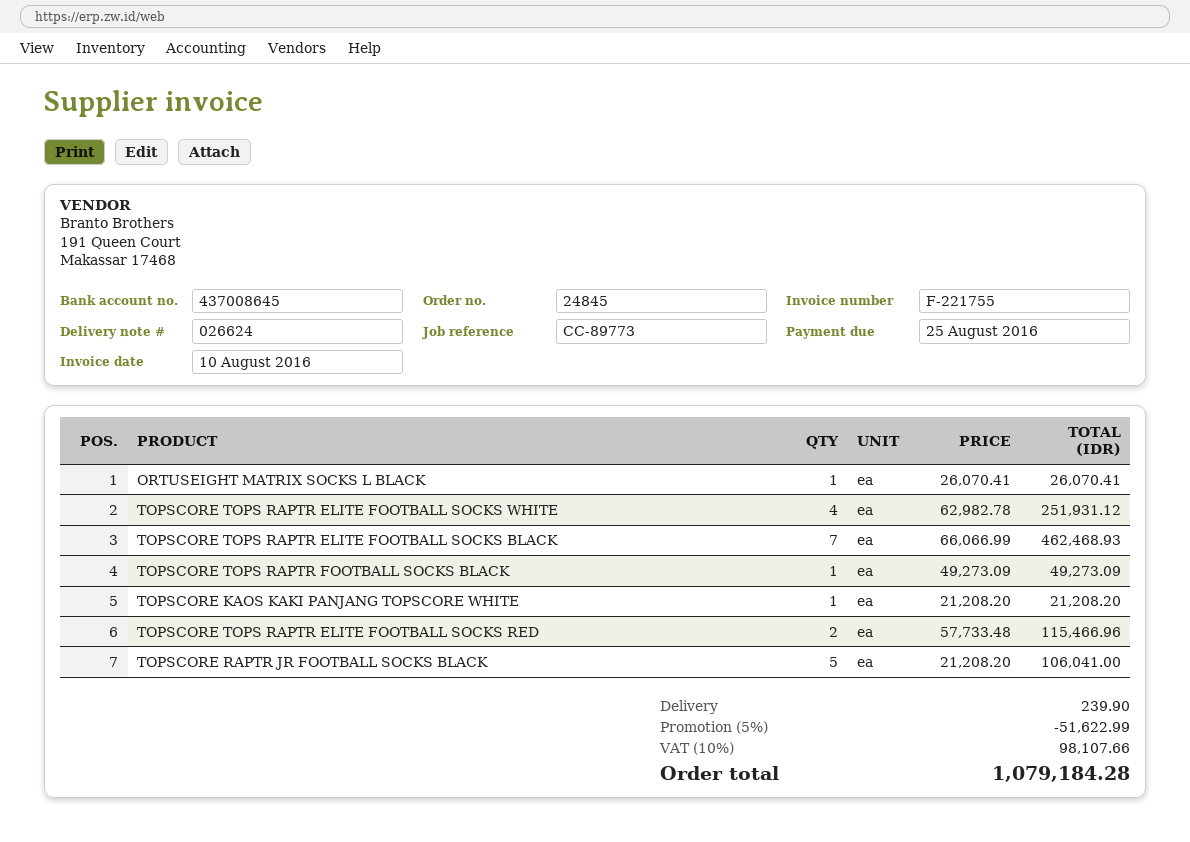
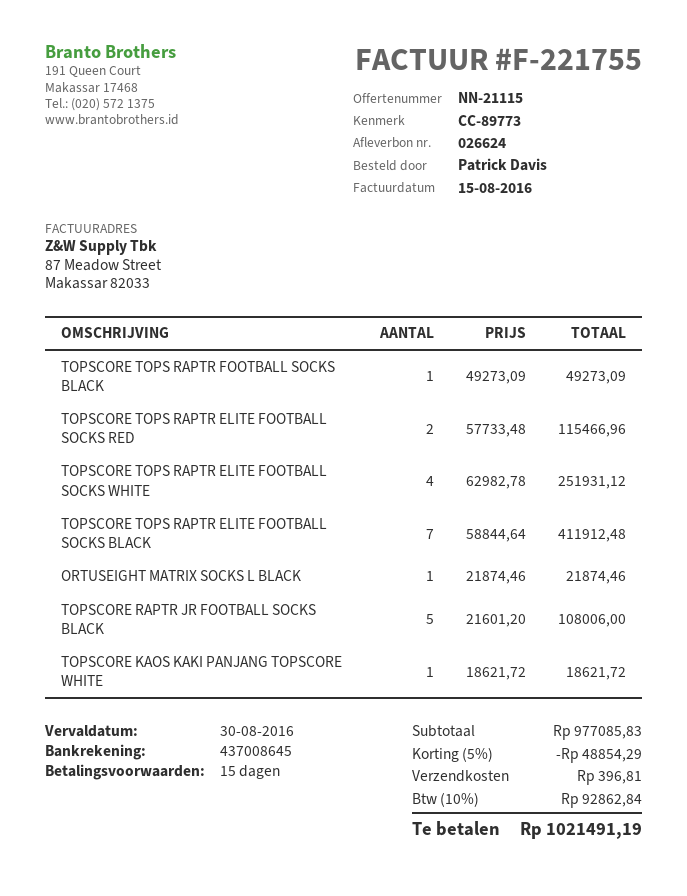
invoice date: 2016-08-10 -> 2016-08-15
due date: 2016-08-25 -> 2016-08-30
ORTUSEIGHT MATRIX SOCKS L BLACK: 1 x 26070.41 = 26070.41 -> 1 x 21874.46 = 21874.46
TOPSCORE TOPS RAPTR ELITE FOOTBALL SOCKS BLACK: 7 x 66066.99 = 462468.93 -> 7 x 58844.64 = 411912.48
TOPSCORE KAOS KAKI PANJANG TOPSCORE WHITE: 1 x 21208.20 = 21208.20 -> 1 x 18621.72 = 18621.72
TOPSCORE RAPTR JR FOOTBALL SOCKS BLACK: 5 x 21208.20 = 106041.00 -> 5 x 21601.20 = 108006.00
discount: 5% = 51622.99 -> 5% = 48854.29
shipping: 239.90 -> 396.81
tax: 10% = 98107.66 -> 10% = 92862.84
total: 1079184.28 -> 1021491.19

